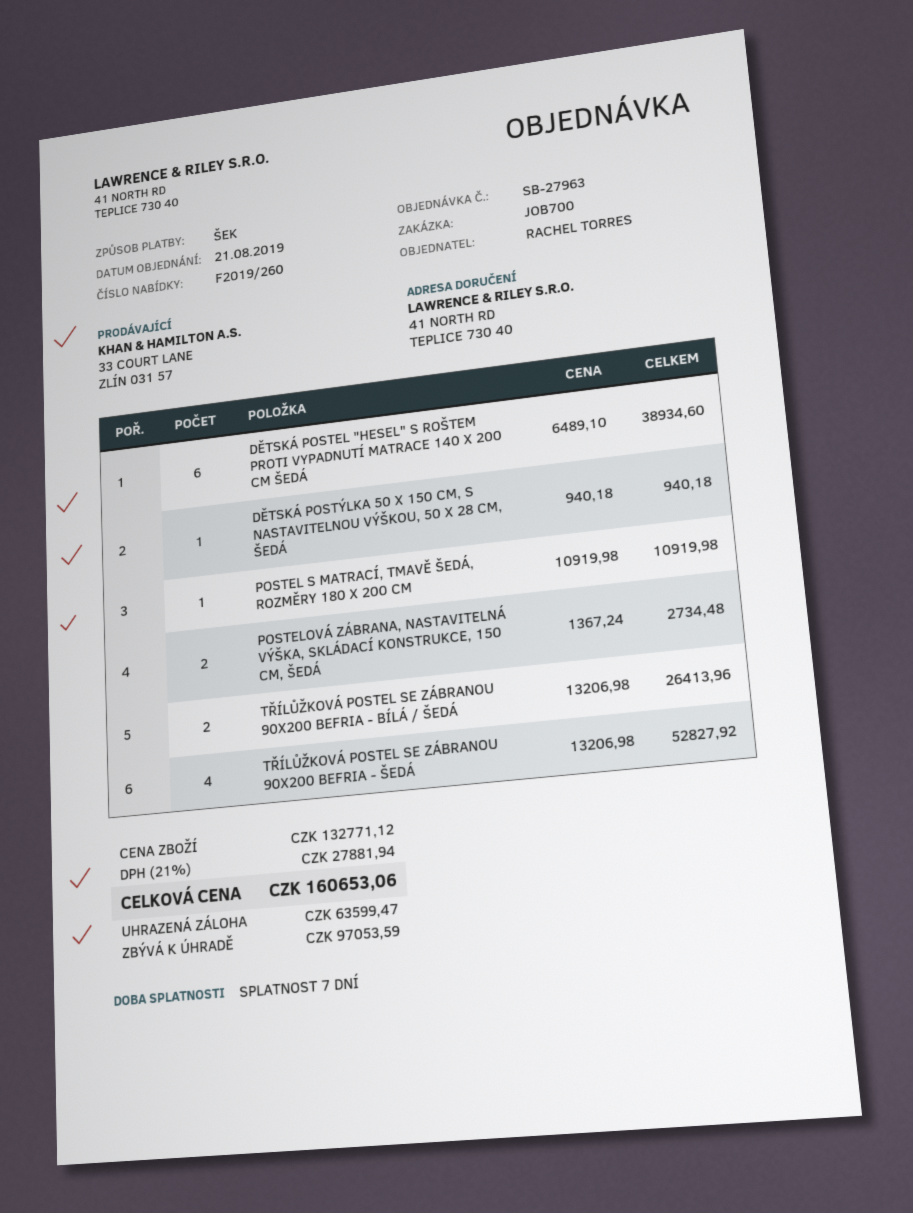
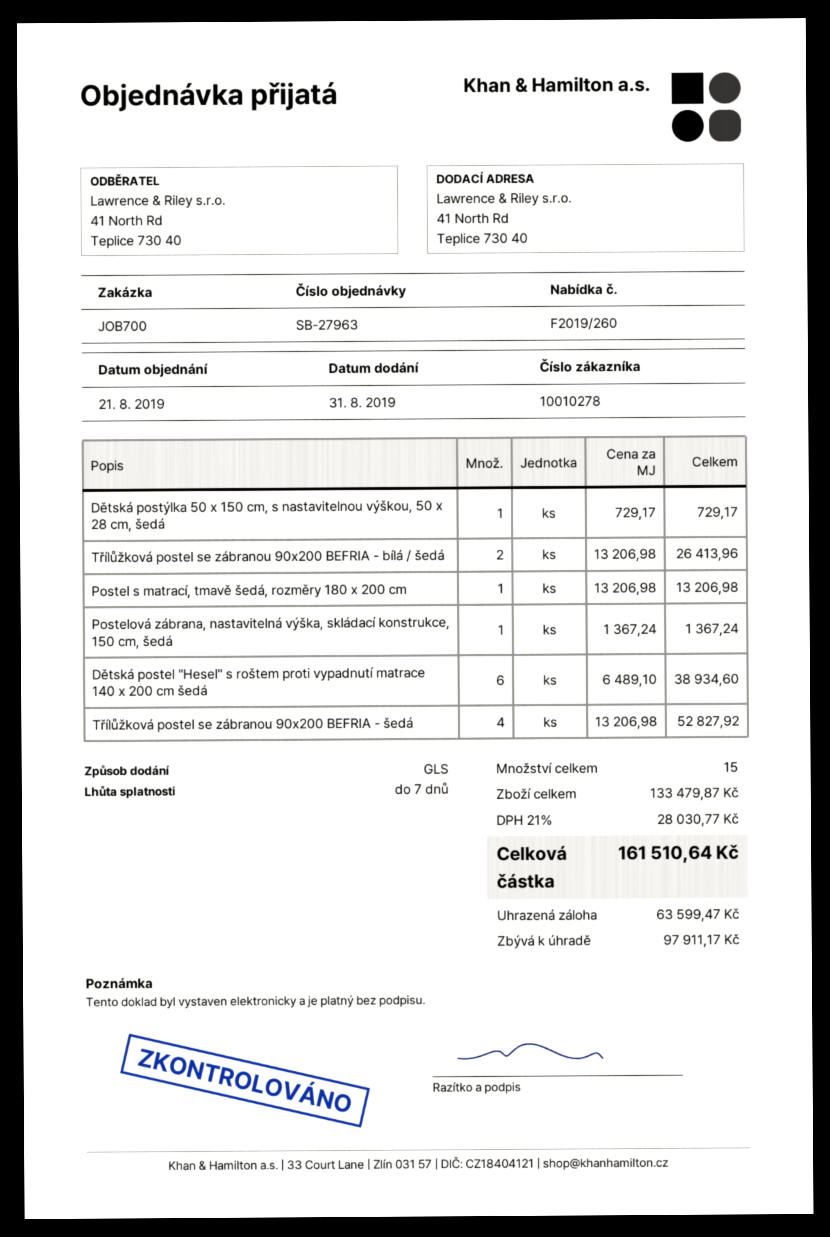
DĚTSKÁ POSTÝLKA 50 X 150 CM, S NASTAVITELNOU VÝŠKOU, 50 X 28 CM, ŠEDÁ: 1 x 940.18 = 940.18 -> 1 x 729.17 = 729.17
POSTEL S MATRACÍ, TMAVĚ ŠEDÁ, ROZMĚRY 180 X 200 CM: 1 x 10919.98 = 10919.98 -> 1 x 13206.98 = 13206.98
POSTELOVÁ ZÁBRANA, NASTAVITELNÁ VÝŠKA, SKLÁDACÍ KONSTRUKCE, 150 CM, ŠEDÁ: 2 x 1367.24 = 2734.48 -> 1 x 1367.24 = 1367.24
subtotal: 132771.12 -> 133479.87
tax: 21% = 27881.94 -> 21% = 28030.77
total: 160653.06 -> 161510.64
balance: 97053.59 -> 97911.17

